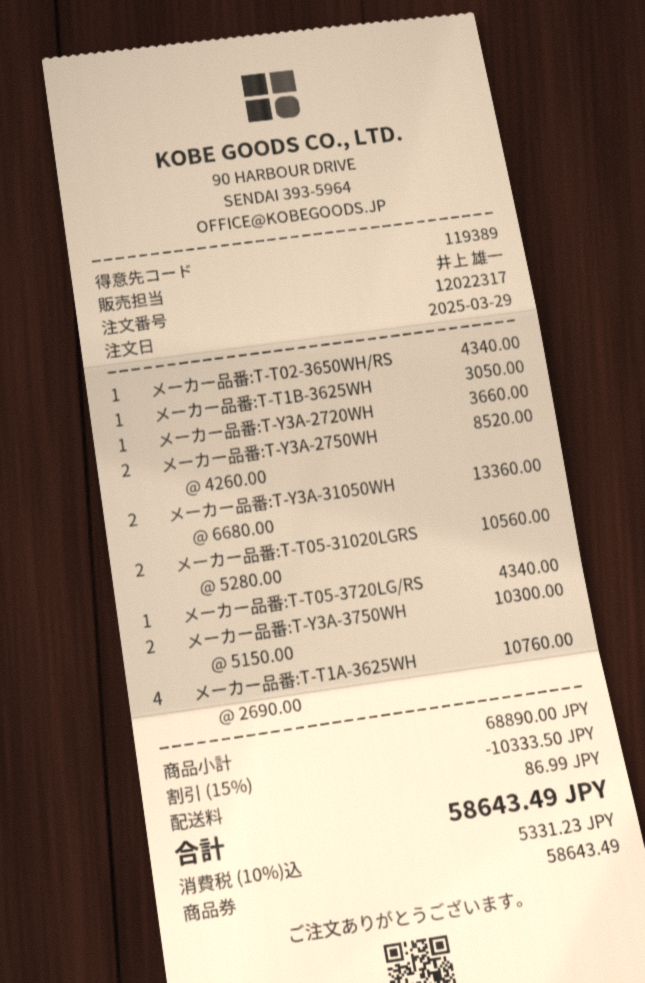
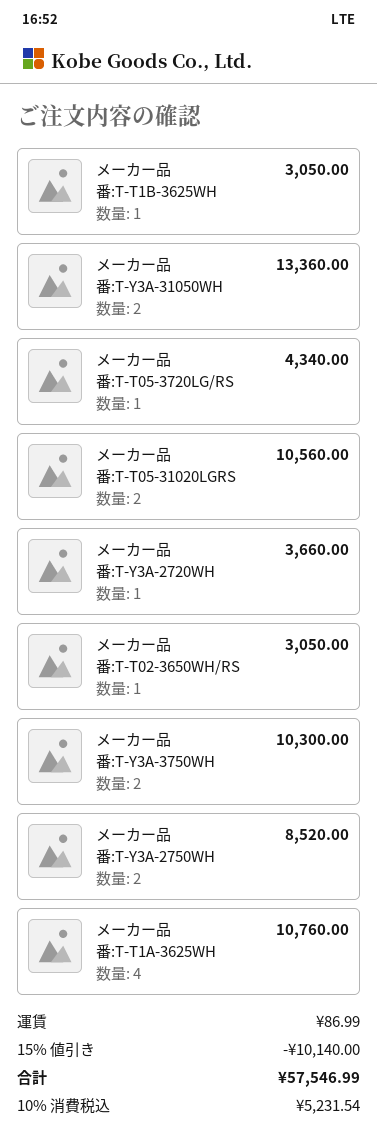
メーカー品番:T-T02-3650WH/RS: 1 for 4340.00 -> 1 for 3050.00
discount: 15% = 10333.50 -> 15% = 10140.00
tax: 10% = 5331.23 -> 10% = 5231.54
total: 58643.49 -> 57546.99

